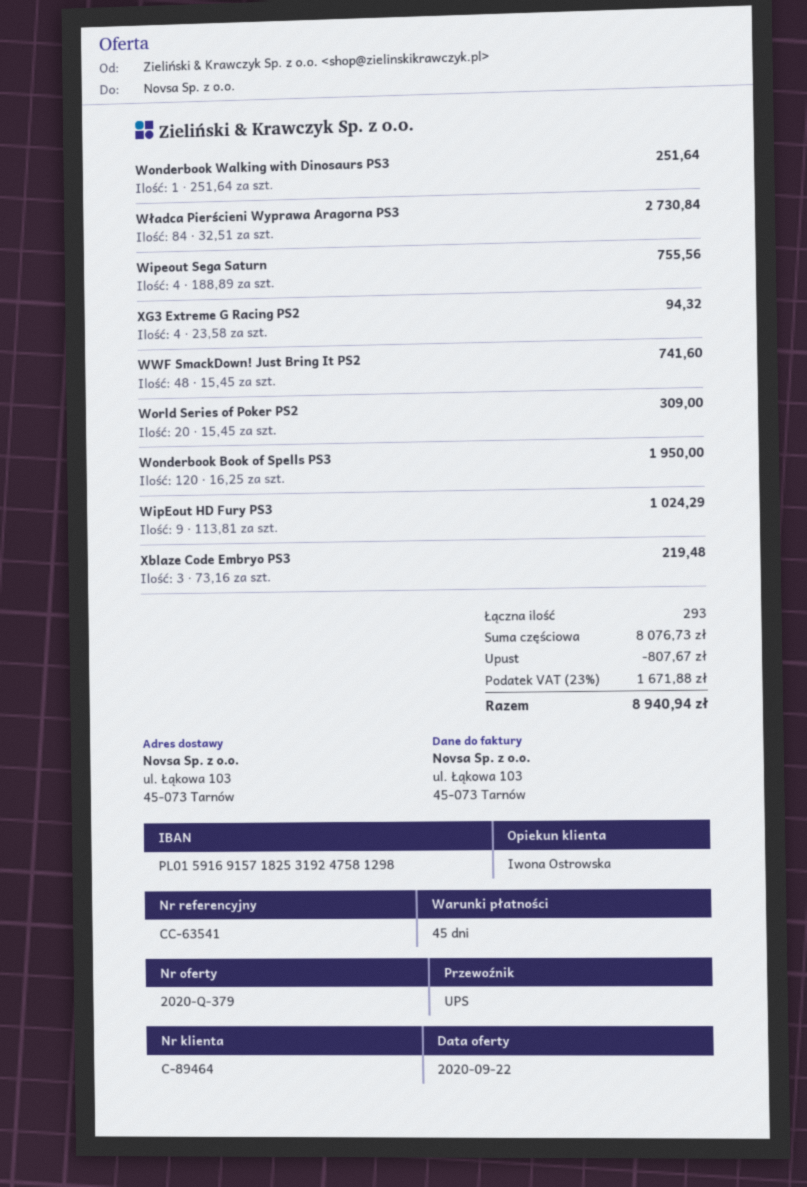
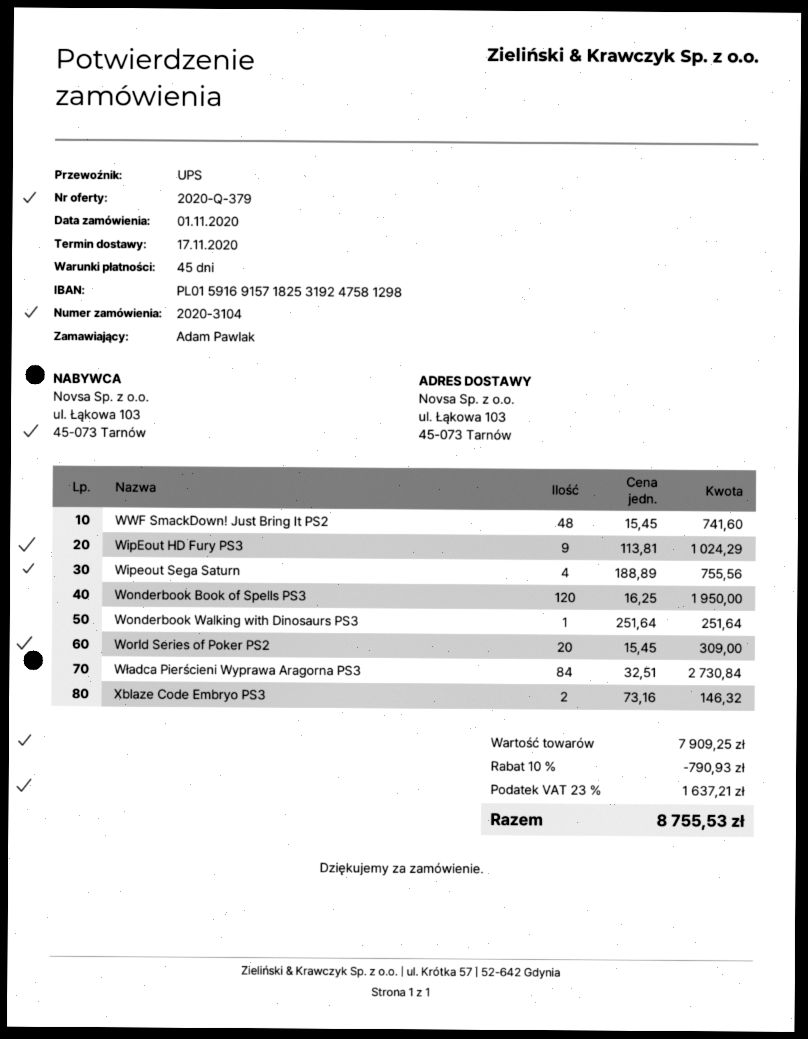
XG3 Extreme G Racing PS2: 4 x 23.58 = 94.32 -> none
Xblaze Code Embryo PS3: 3 x 73.16 = 219.48 -> 2 x 73.16 = 146.32
subtotal: 8076.73 -> 7909.25
discount: 807.67 -> 790.93
tax: 23% = 1671.88 -> 23% = 1637.21
total: 8940.94 -> 8755.53

